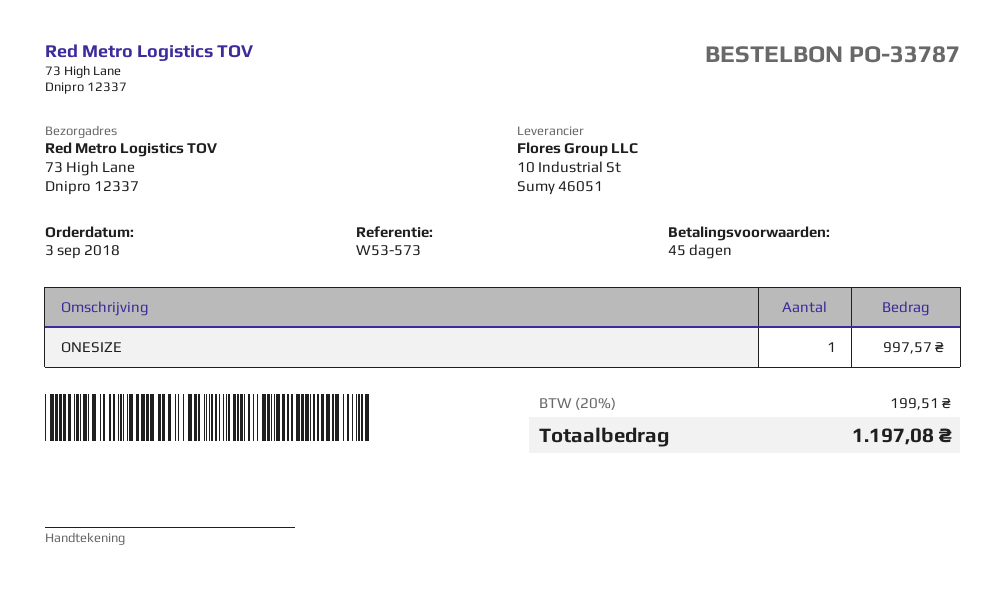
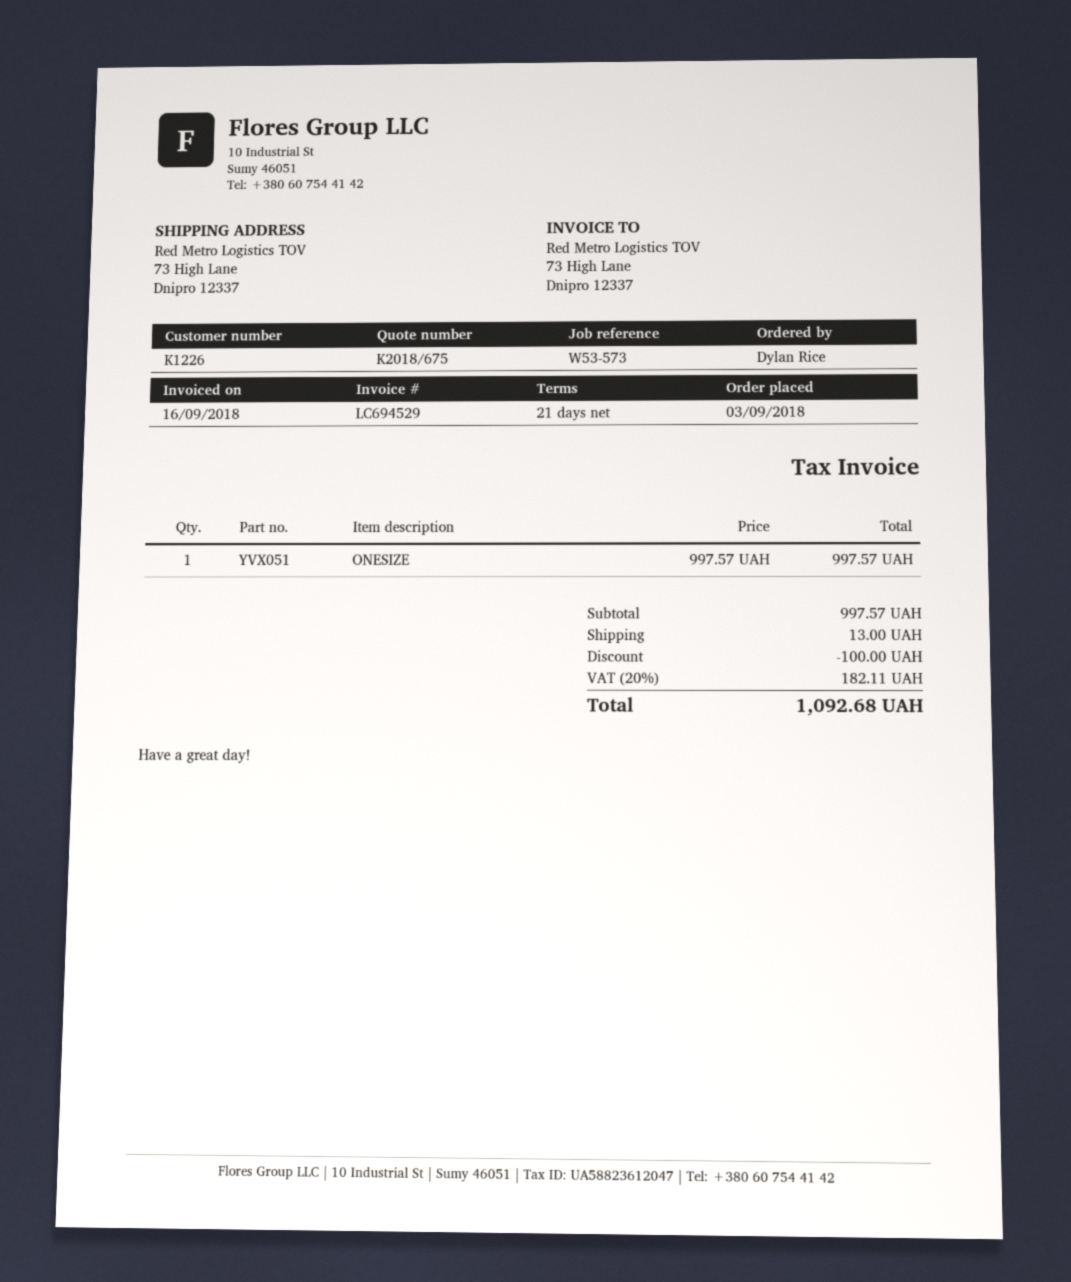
payment terms: 45 days -> 21 days
discount: none -> 100.00
shipping: none -> 13.00
tax: 20% = 199.51 -> 20% = 182.11
total: 1197.08 -> 1092.68

